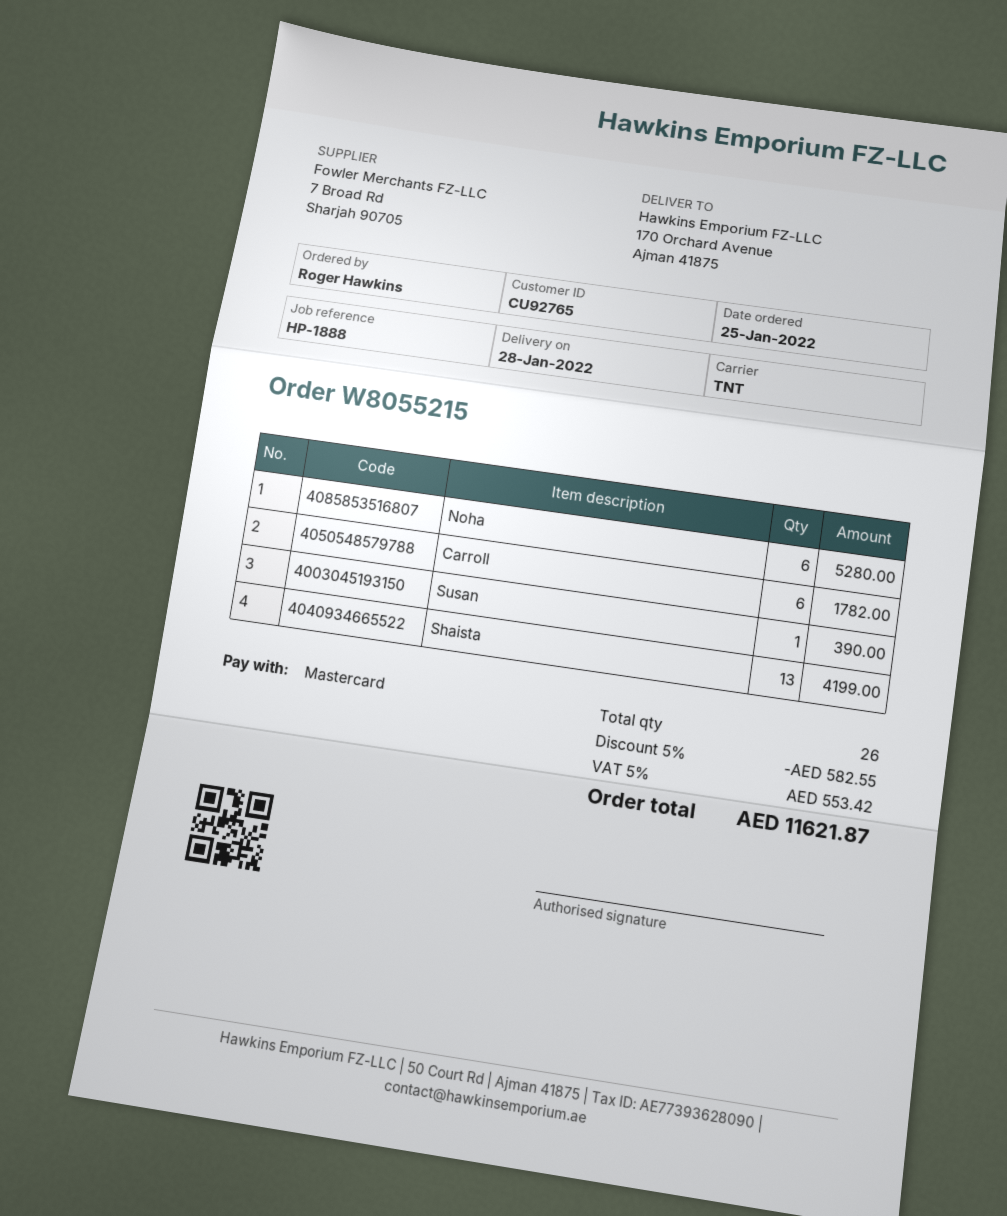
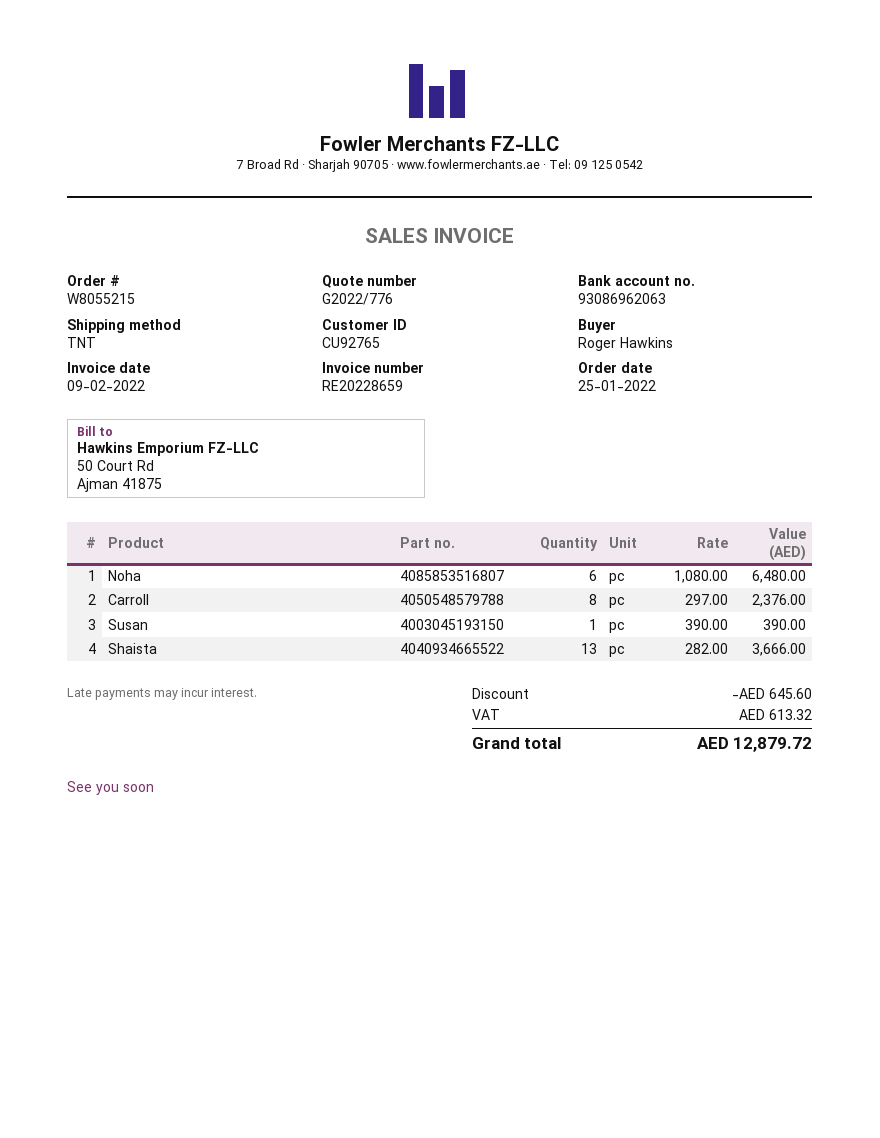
Noha: 6 for 5280.00 -> 6 for 6480.00
Carroll: 6 for 1782.00 -> 8 for 2376.00
Shaista: 13 for 4199.00 -> 13 for 3666.00
discount: 582.55 -> 645.60
tax: 553.42 -> 613.32
total: 11621.87 -> 12879.72

